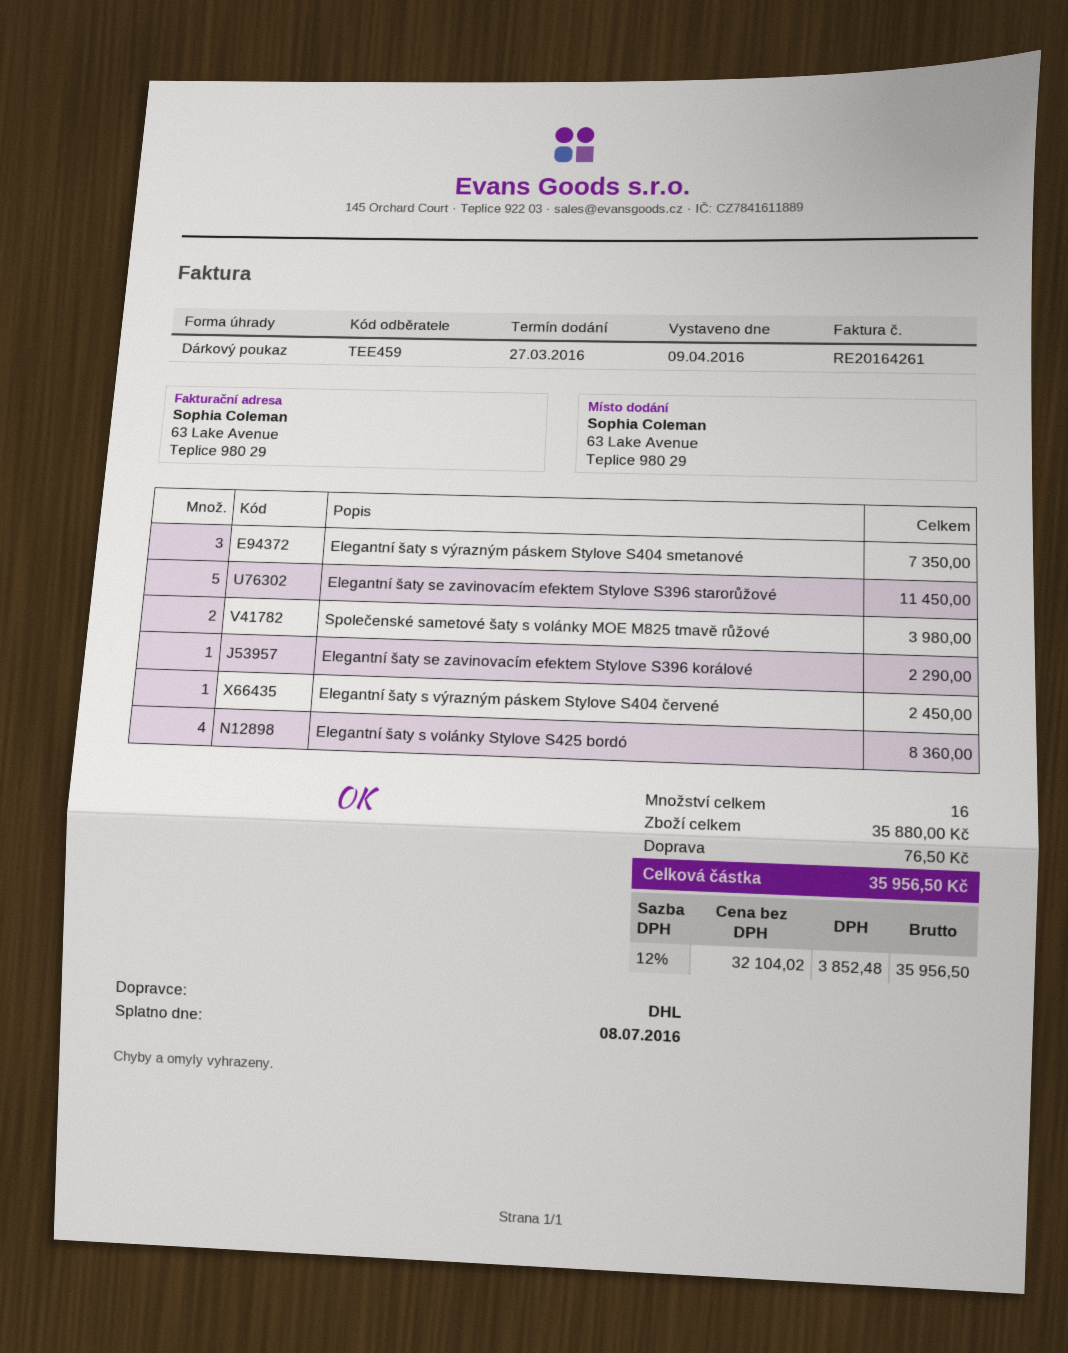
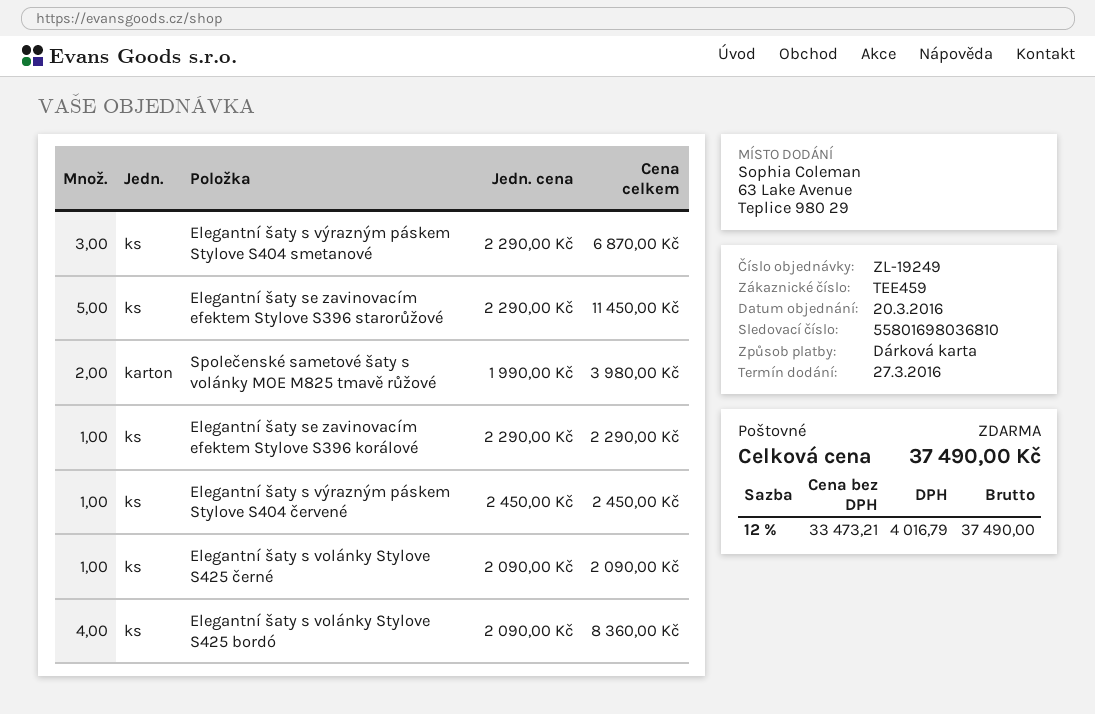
Elegantní šaty s výrazným páskem Stylove S404 smetanové: 3 for 7350.00 -> 3 for 6870.00
Elegantní šaty s volánky Stylove S425 černé: none -> 1 for 2090.00
shipping: 76.50 -> 0.00
net: 32104.02 -> 33473.21
tax: 12% = 3852.48 -> 12% = 4016.79
total: 35956.50 -> 37490.00

